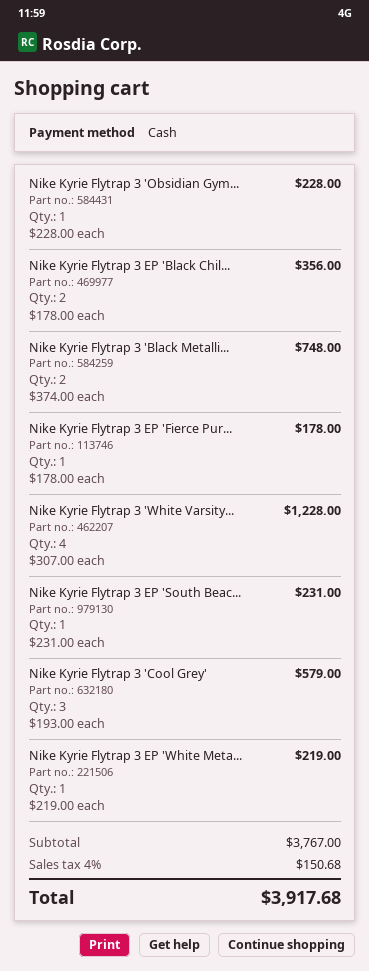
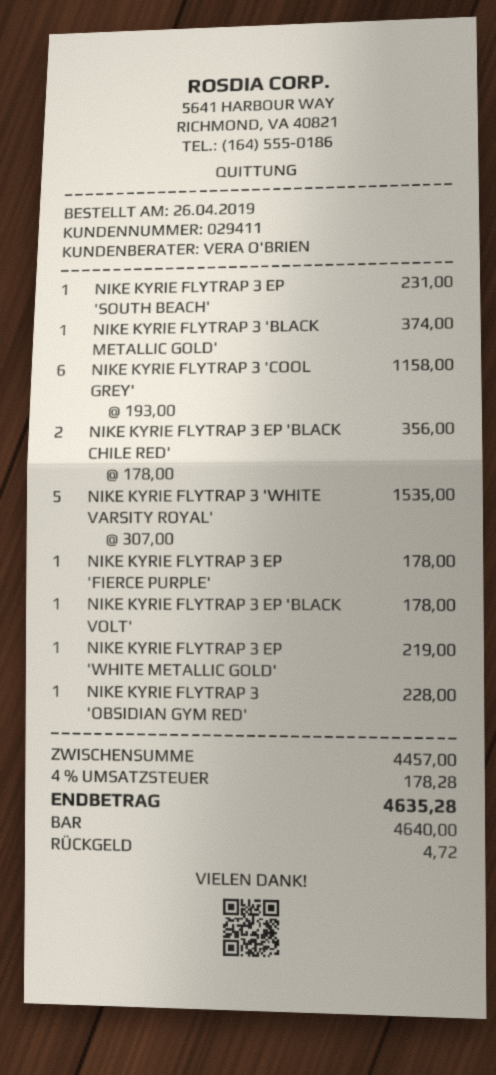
Nike Kyrie Flytrap 3 'Black Metalli...: 2 x 374.00 = 748.00 -> 1 x 374.00 = 374.00
Nike Kyrie Flytrap 3 'White Varsity...: 4 x 307.00 = 1228.00 -> 5 x 307.00 = 1535.00
Nike Kyrie Flytrap 3 'Cool Grey': 3 x 193.00 = 579.00 -> 6 x 193.00 = 1158.00
NIKE KYRIE FLYTRAP 3 EP 'BLACK VOLT': none -> 1 x 178.00 = 178.00
subtotal: 3767.00 -> 4457.00
tax: 4% = 150.68 -> 4% = 178.28
total: 3917.68 -> 4635.28

